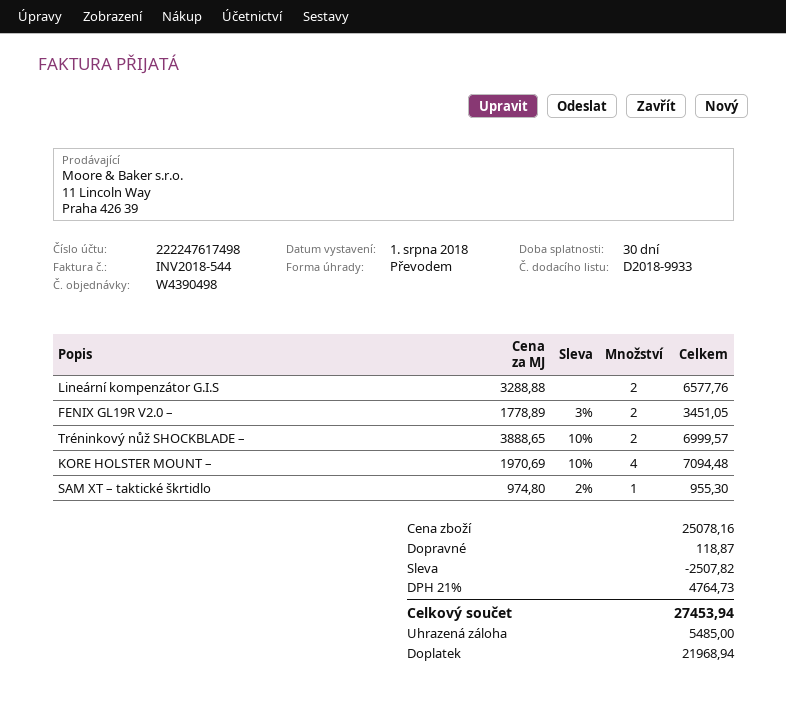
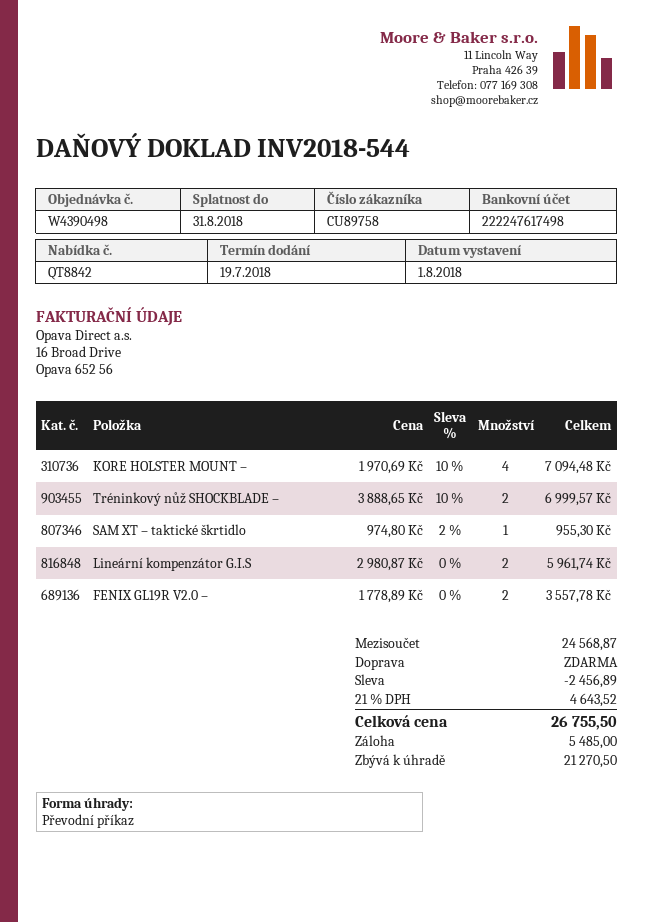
Lineární kompenzátor G.I.S: 2 x 3288.88 = 6577.76 -> 2 x 2980.87 = 5961.74
FENIX GL19R V2.0 –: 2 x 1778.89 - 3% = 3451.05 -> 2 x 1778.89 = 3557.78
subtotal: 25078.16 -> 24568.87
discount: 2507.82 -> 2456.89
shipping: 118.87 -> 0.00
tax: 21% = 4764.73 -> 21% = 4643.52
total: 27453.94 -> 26755.50
balance: 21968.94 -> 21270.50

